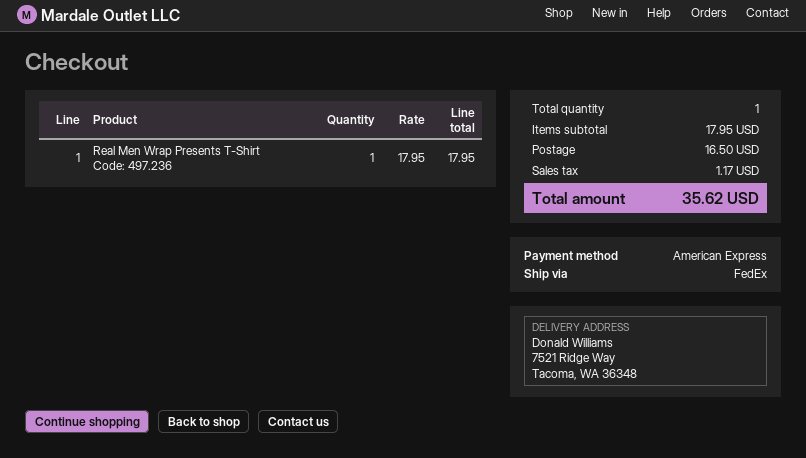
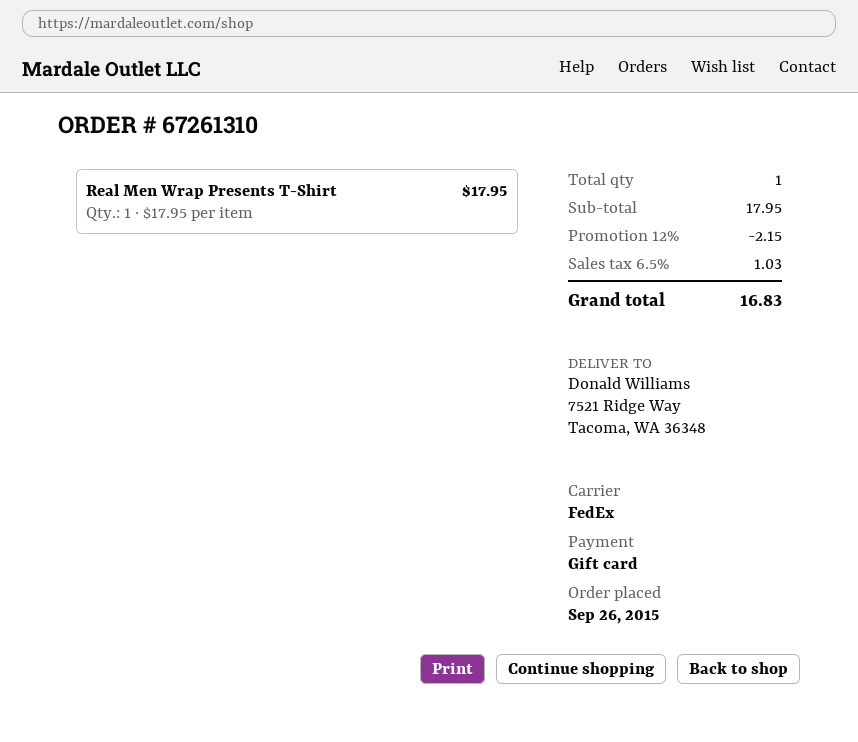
payment method: American Express -> gift card
discount: none -> 12% = 2.15
shipping: 16.50 -> none
tax: 1.17 -> 1.03
total: 35.62 -> 16.83

